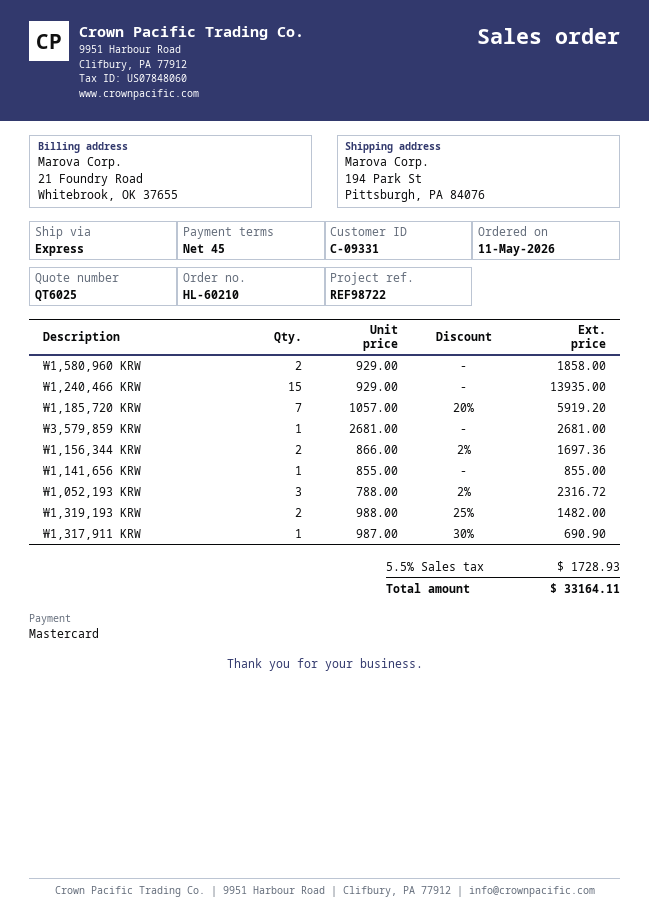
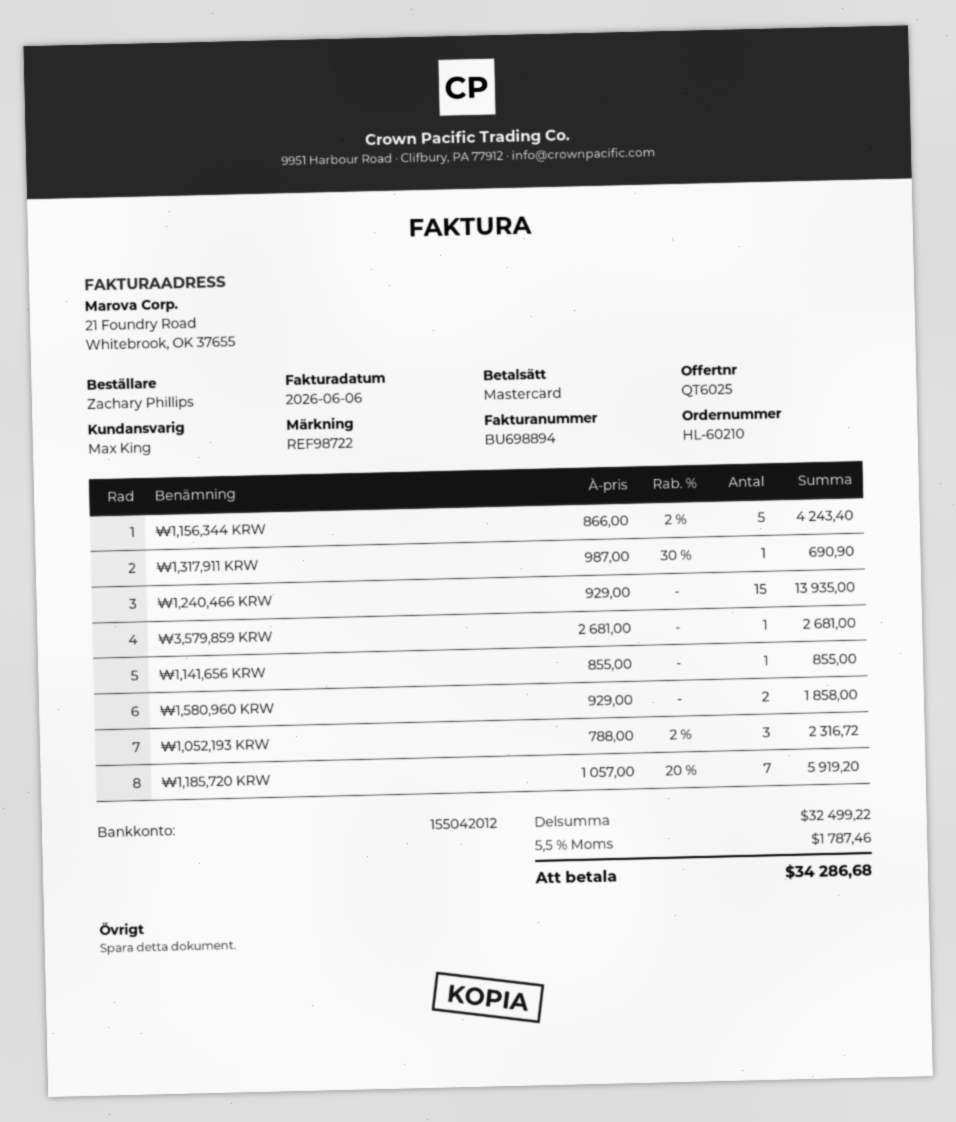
₩1,156,344 KRW: 2 x 866.00 - 2% = 1697.36 -> 5 x 866.00 - 2% = 4243.40
₩1,319,193 KRW: 2 x 988.00 - 25% = 1482.00 -> none
tax: 5.5% = 1728.93 -> 5.5% = 1787.46
total: 33164.11 -> 34286.68

